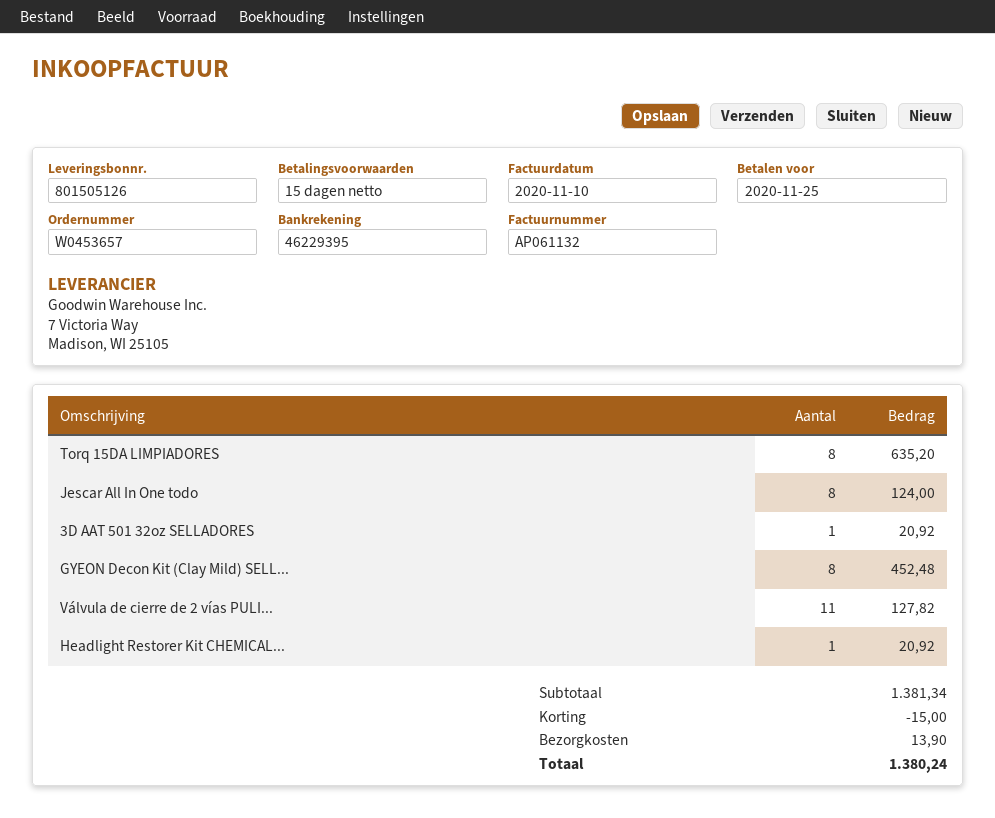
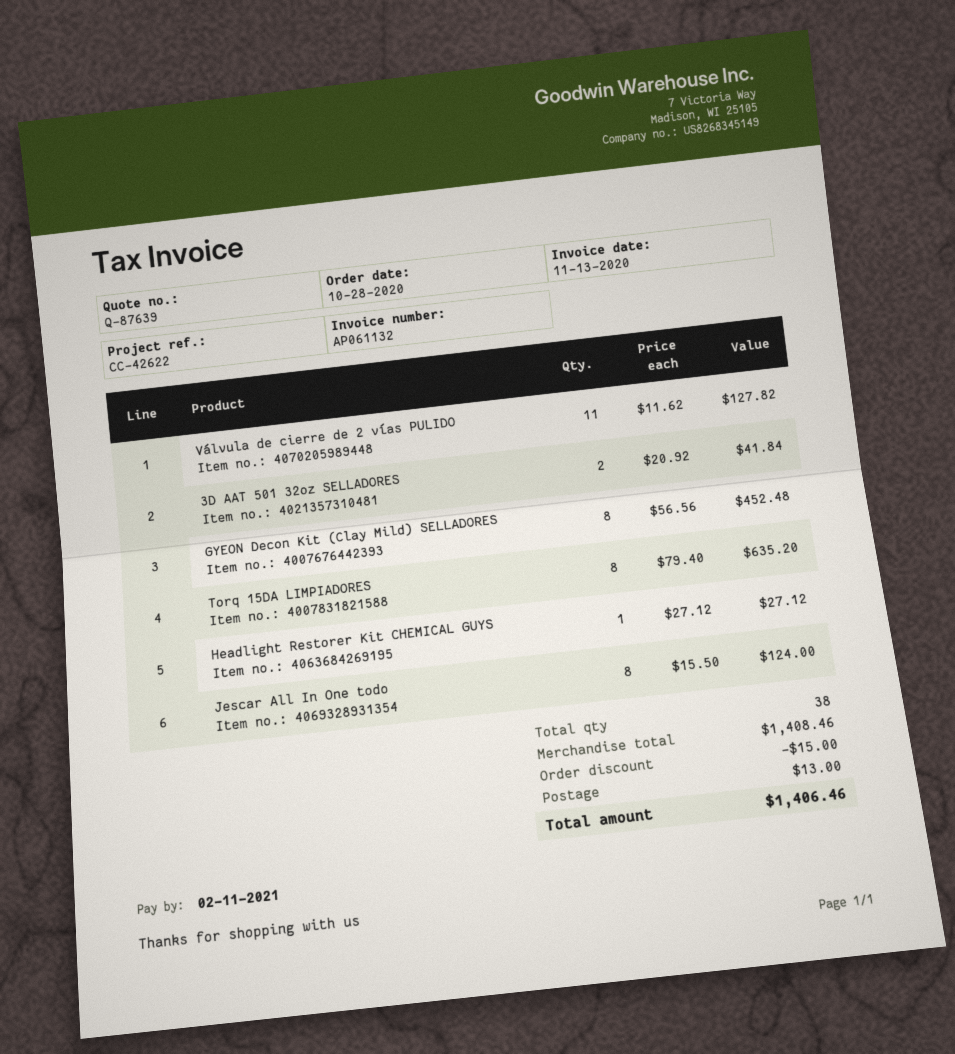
invoice date: 2020-11-10 -> 2020-11-13
due date: 2020-11-25 -> 2021-02-11
3D AAT 501 32oz SELLADORES: 1 for 20.92 -> 2 for 41.84
Headlight Restorer Kit CHEMICAL...: 1 for 20.92 -> 1 for 27.12
subtotal: 1381.34 -> 1408.46
shipping: 13.90 -> 13.00
total: 1380.24 -> 1406.46

